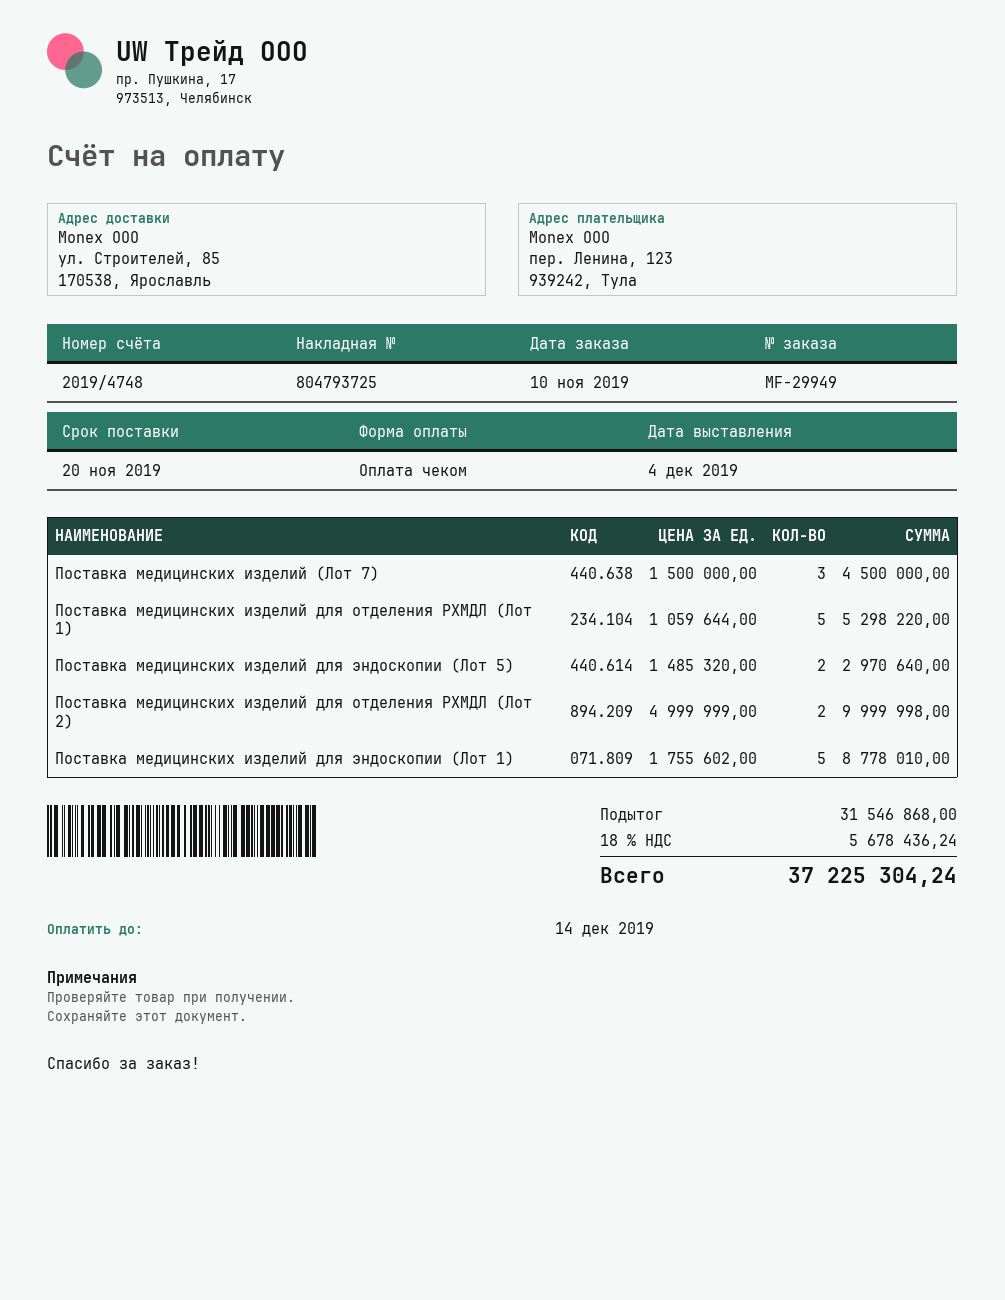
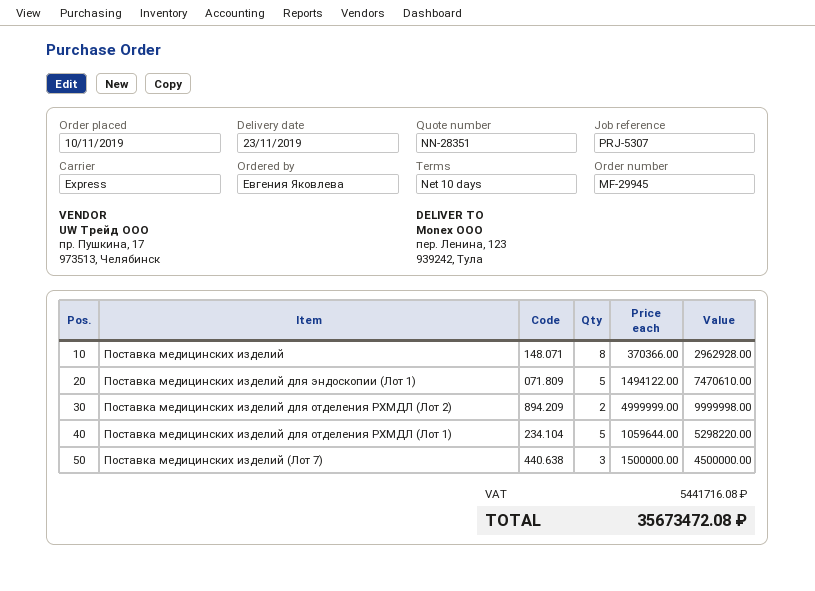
order number: MF-29949 -> MF-29945
delivery date: 2019-11-20 -> 2019-11-23
ship to: ул. Строителей, 85, 170538, Ярославль -> пер. Ленина, 123, 939242, Тула
Поставка медицинских изделий для эндоскопии (Лот 5): 2 x 1485320.00 = 2970640.00 -> none
Поставка медицинских изделий для эндоскопии (Лот 1): 5 x 1755602.00 = 8778010.00 -> 5 x 1494122.00 = 7470610.00
Поставка медицинских изделий: none -> 8 x 370366.00 = 2962928.00
tax: 5678436.24 -> 5441716.08
total: 37225304.24 -> 35673472.08

